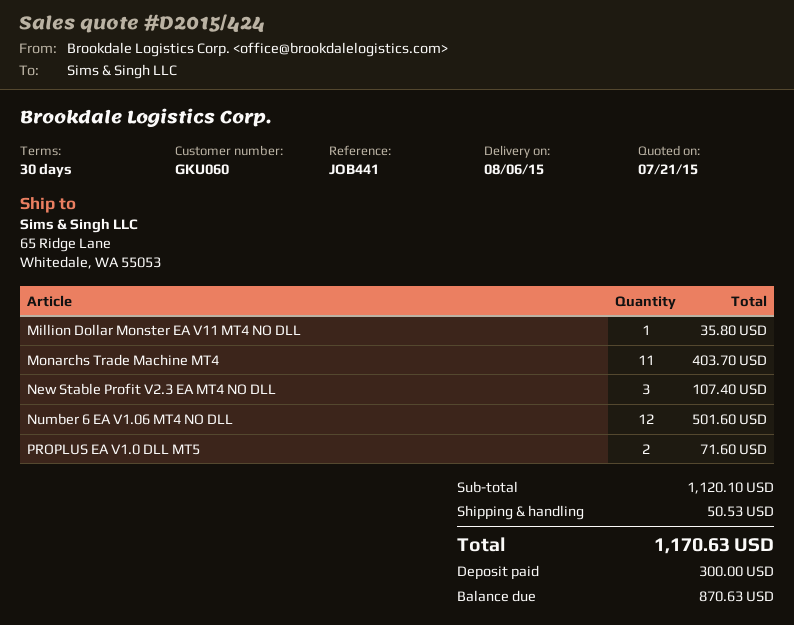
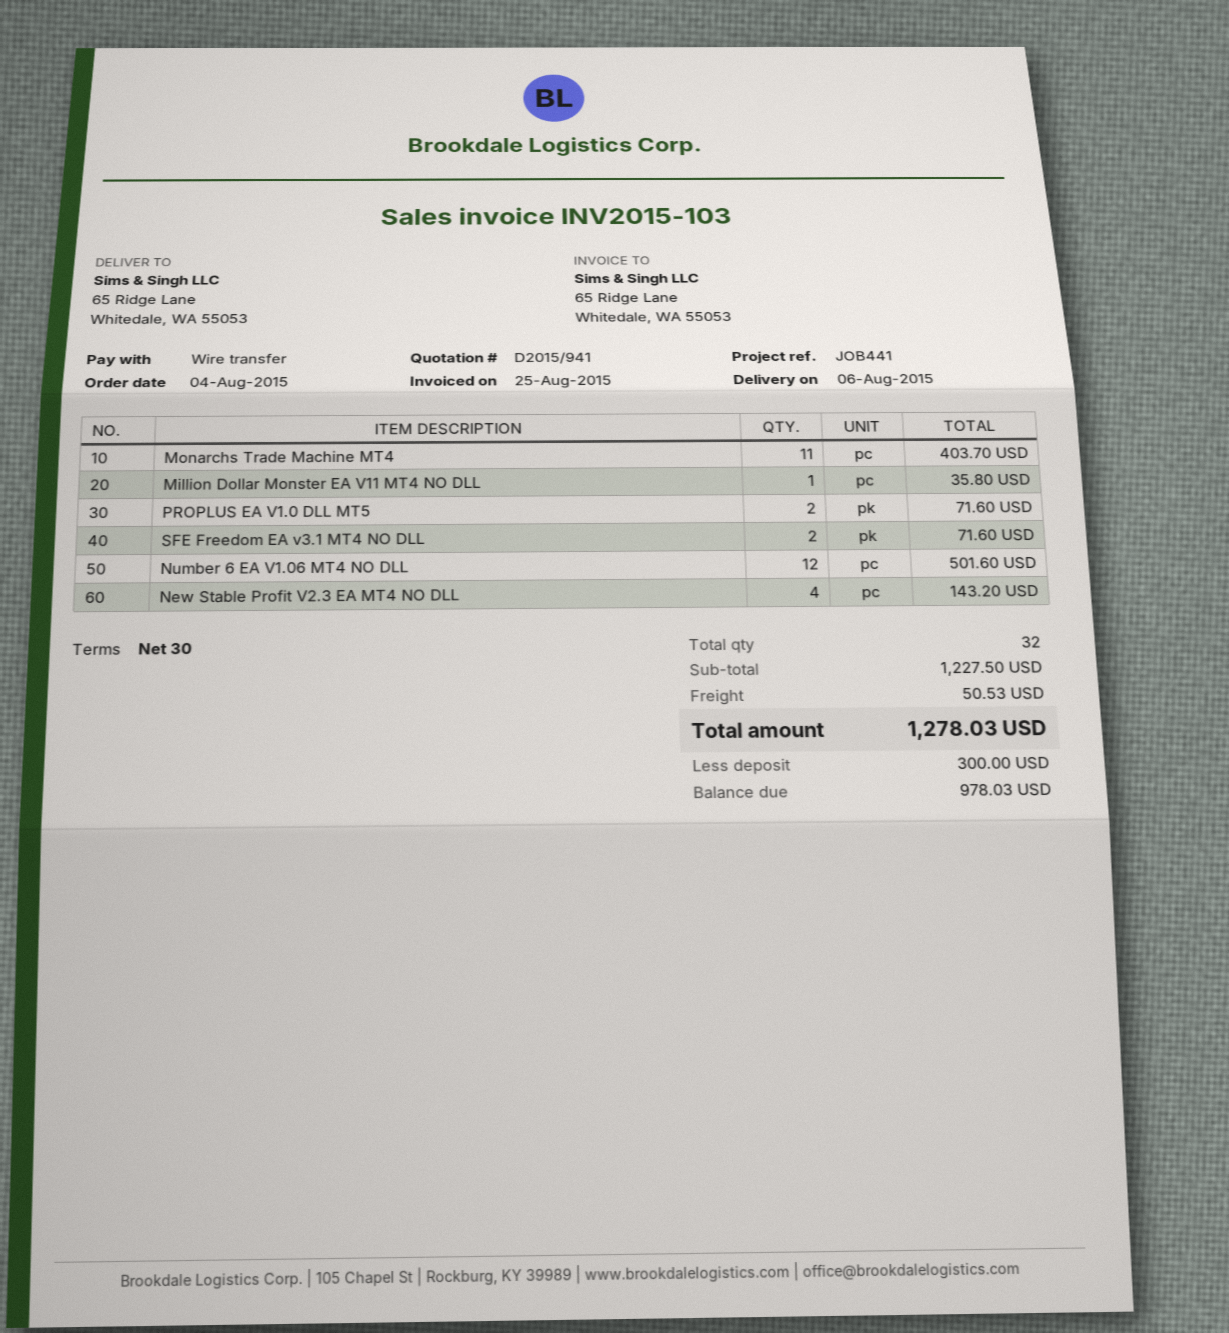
quote number: D2015/424 -> D2015/941
New Stable Profit V2.3 EA MT4 NO DLL: 3 for 107.40 -> 4 for 143.20
SFE Freedom EA v3.1 MT4 NO DLL: none -> 2 for 71.60
subtotal: 1120.10 -> 1227.50
total: 1170.63 -> 1278.03
balance: 870.63 -> 978.03

